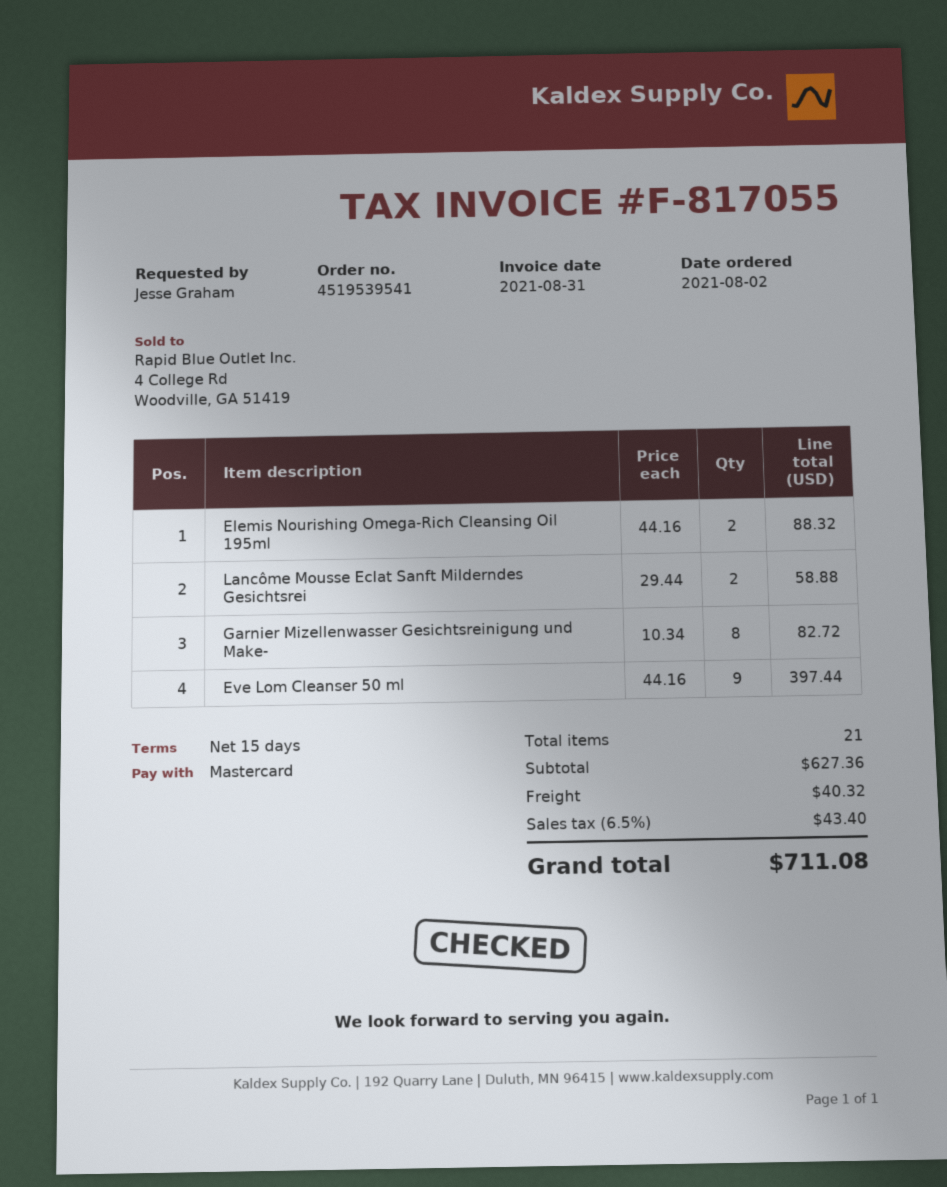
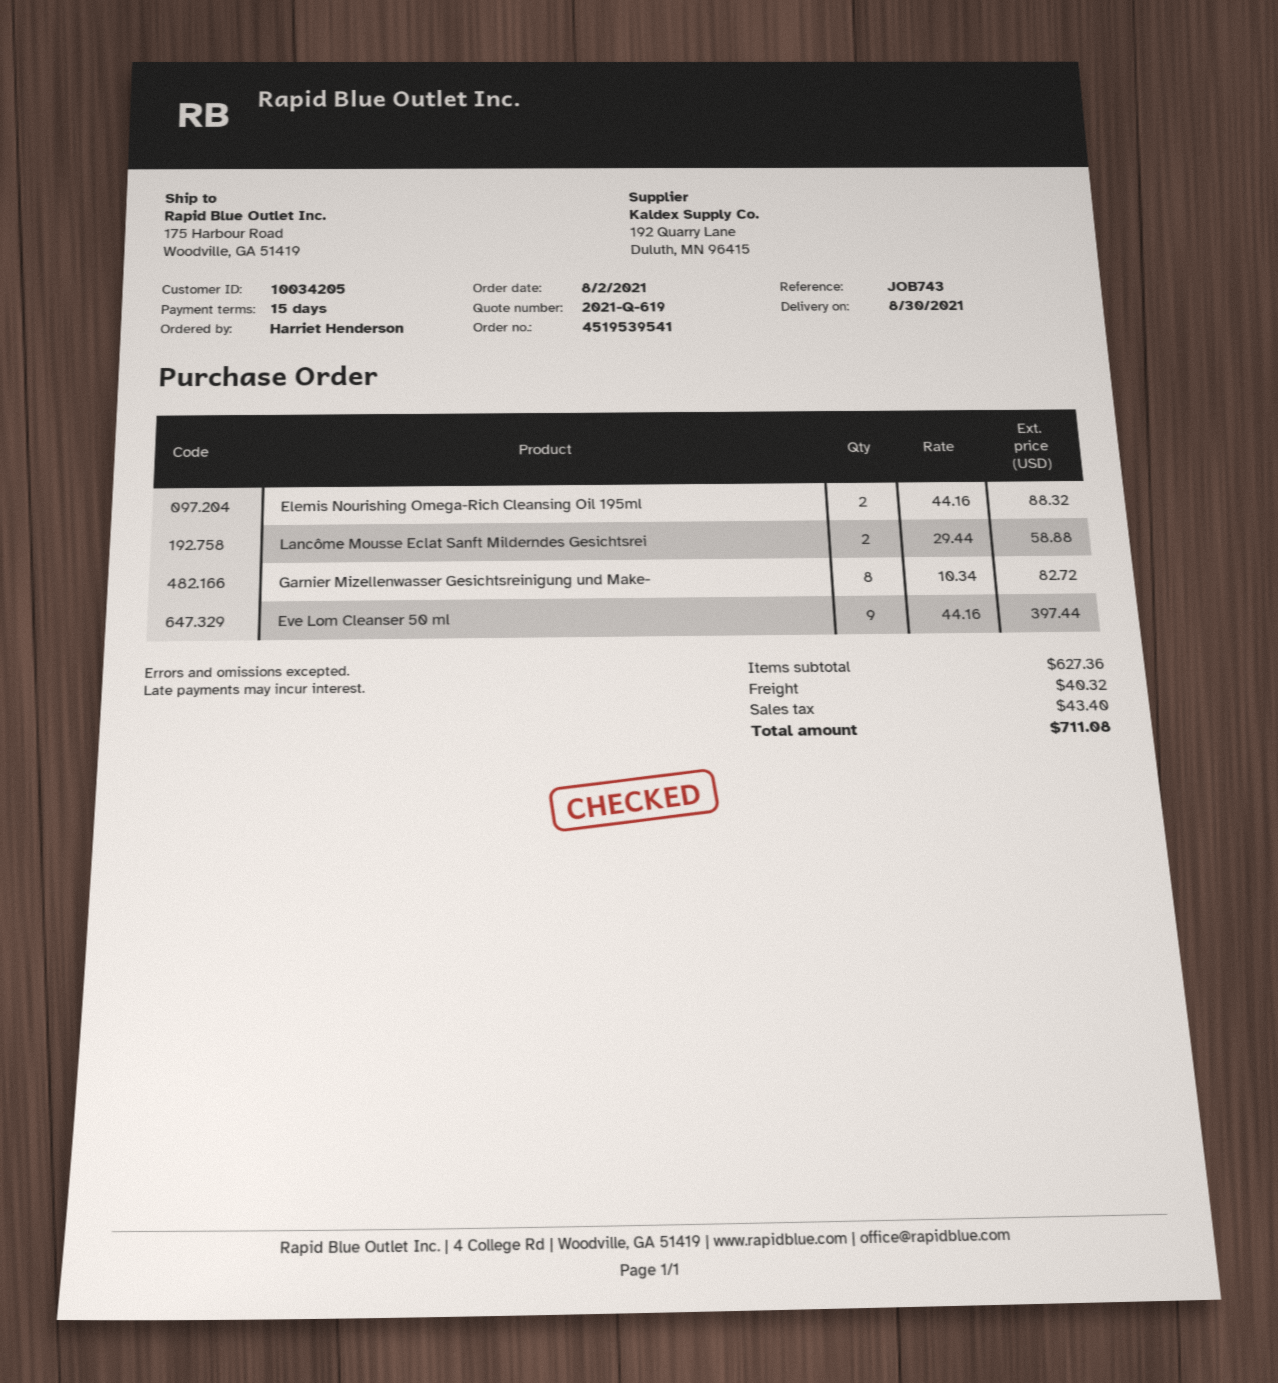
ordered by: Jesse Graham -> Harriet Henderson

